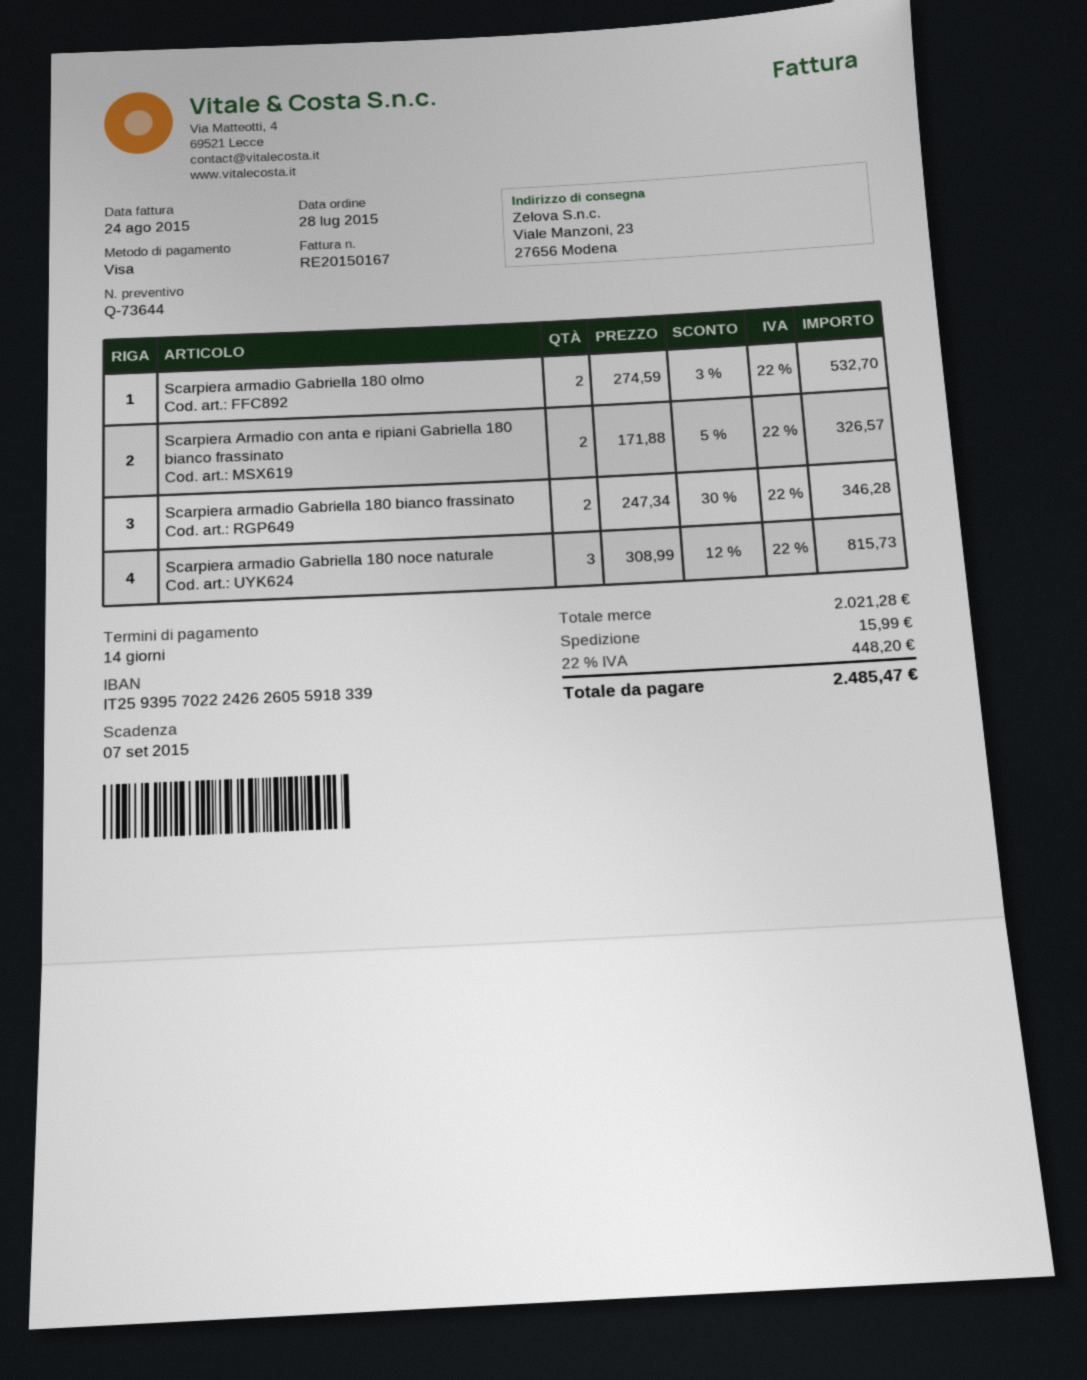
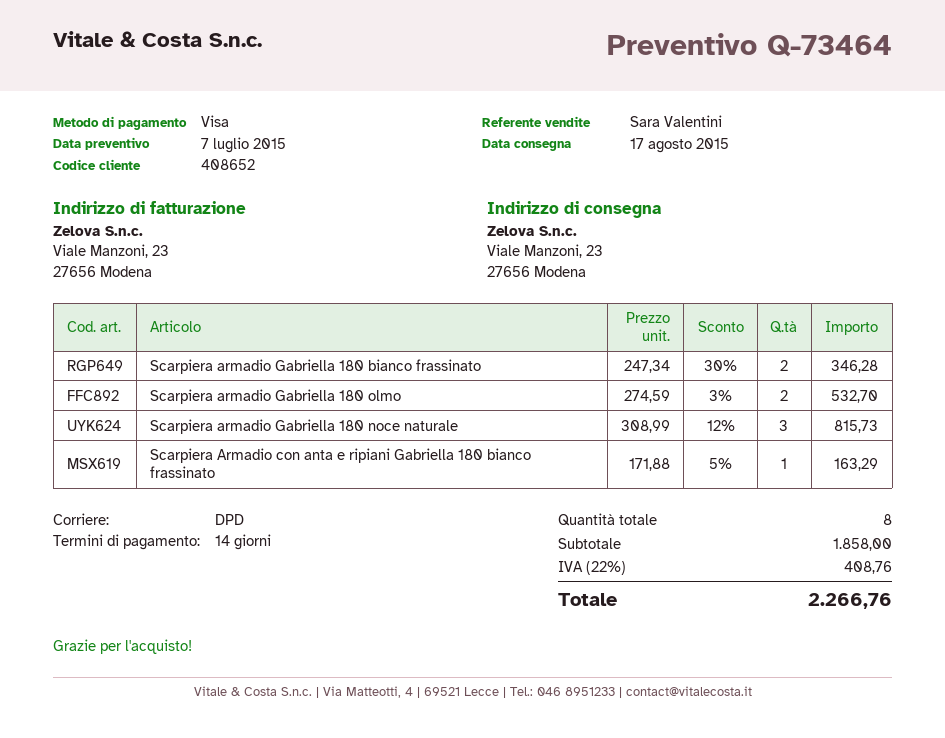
quote number: Q-73644 -> Q-73464
Scarpiera Armadio con anta e ripiani Gabriella 180 bianco frassinato: 2 x 171.88 - 5% = 326.57 -> 1 x 171.88 - 5% = 163.29
subtotal: 2021.28 -> 1858.00
shipping: 15.99 -> none
tax: 22% = 448.20 -> 22% = 408.76
total: 2485.47 -> 2266.76

